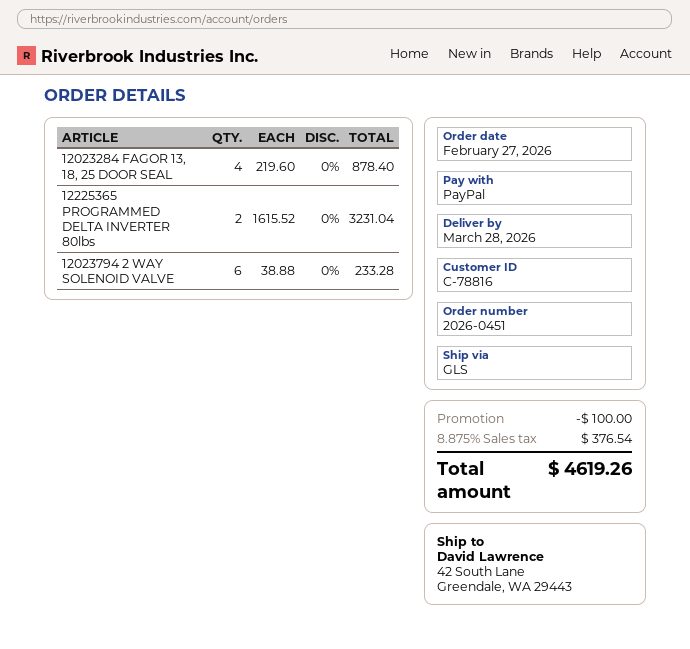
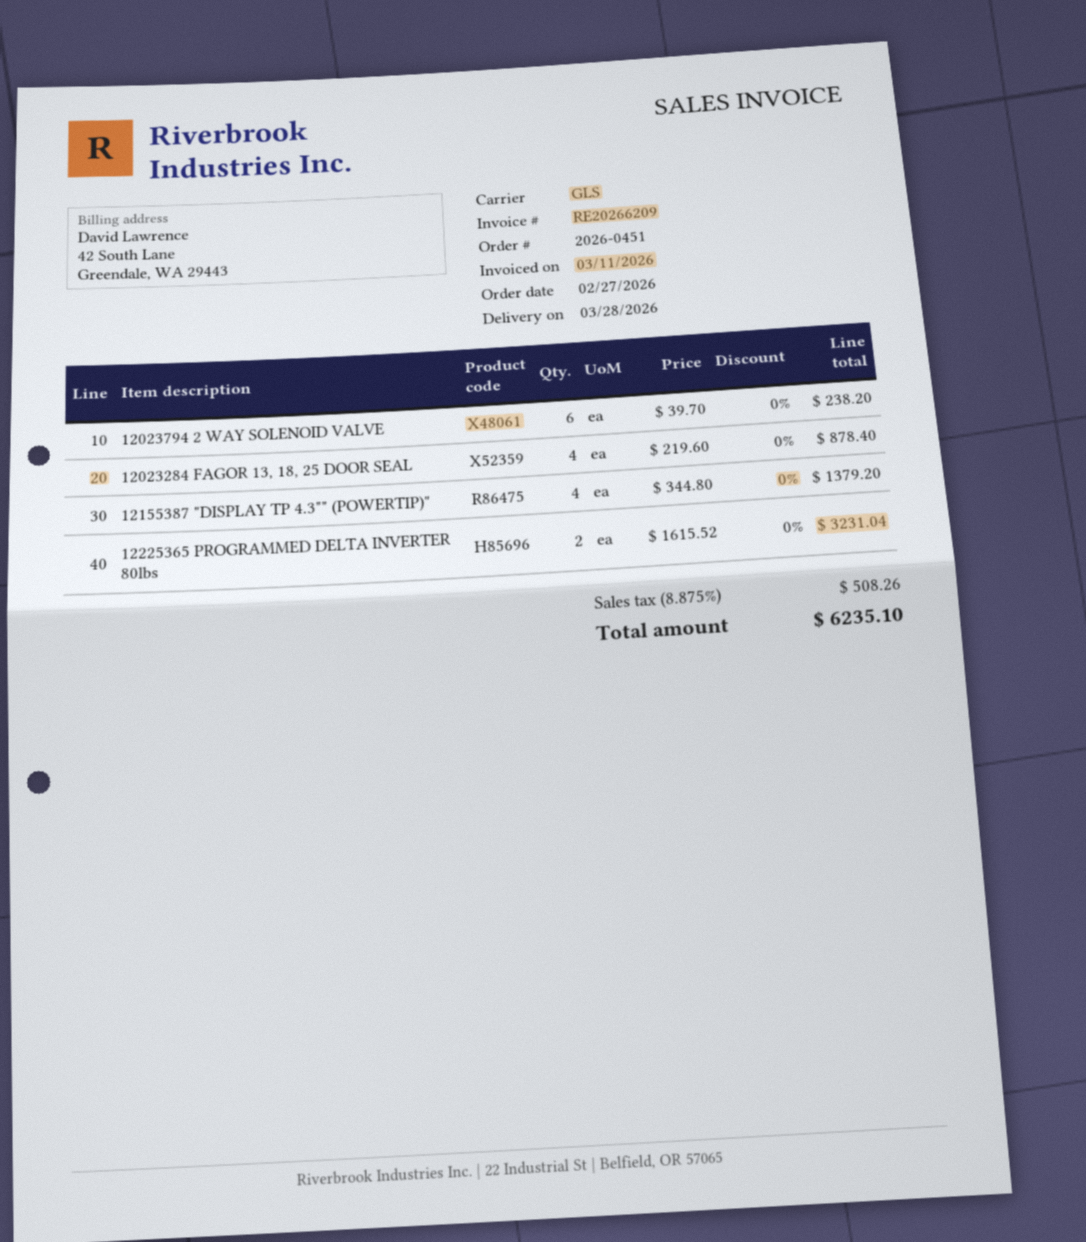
12023794 2 WAY SOLENOID VALVE: 6 x 38.88 = 233.28 -> 6 x 39.70 = 238.20
12155387 "DISPLAY TP 4.3"" (POWERTIP)": none -> 4 x 344.80 = 1379.20
discount: 100.00 -> none
tax: 8.875% = 376.54 -> 8.875% = 508.26
total: 4619.26 -> 6235.10

